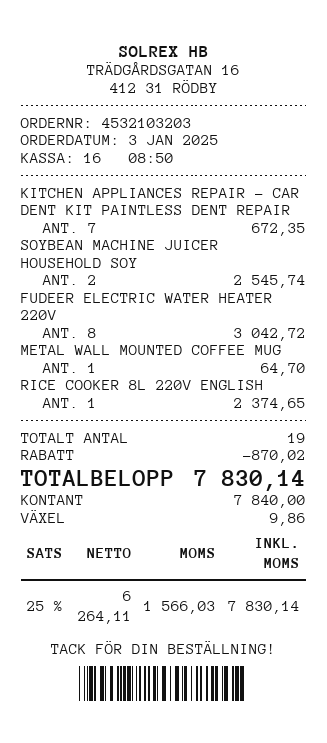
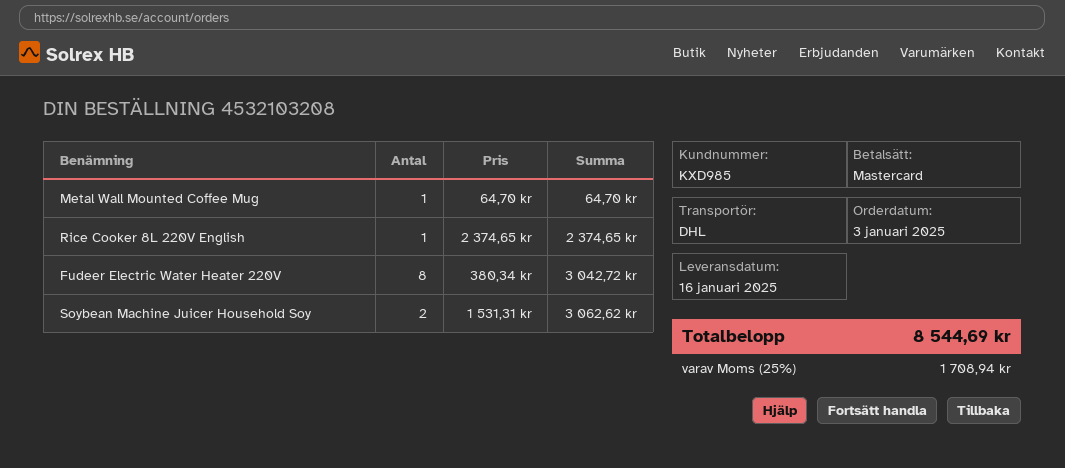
order number: 4532103203 -> 4532103208
payment method: cash -> Mastercard
KITCHEN APPLIANCES REPAIR - CAR DENT KIT PAINTLESS DENT REPAIR: 7 for 672.35 -> none
SOYBEAN MACHINE JUICER HOUSEHOLD SOY: 2 for 2545.74 -> 2 for 3062.62
discount: 870.02 -> none
tax: 25% = 1566.03 -> 25% = 1708.94
total: 7830.14 -> 8544.69

